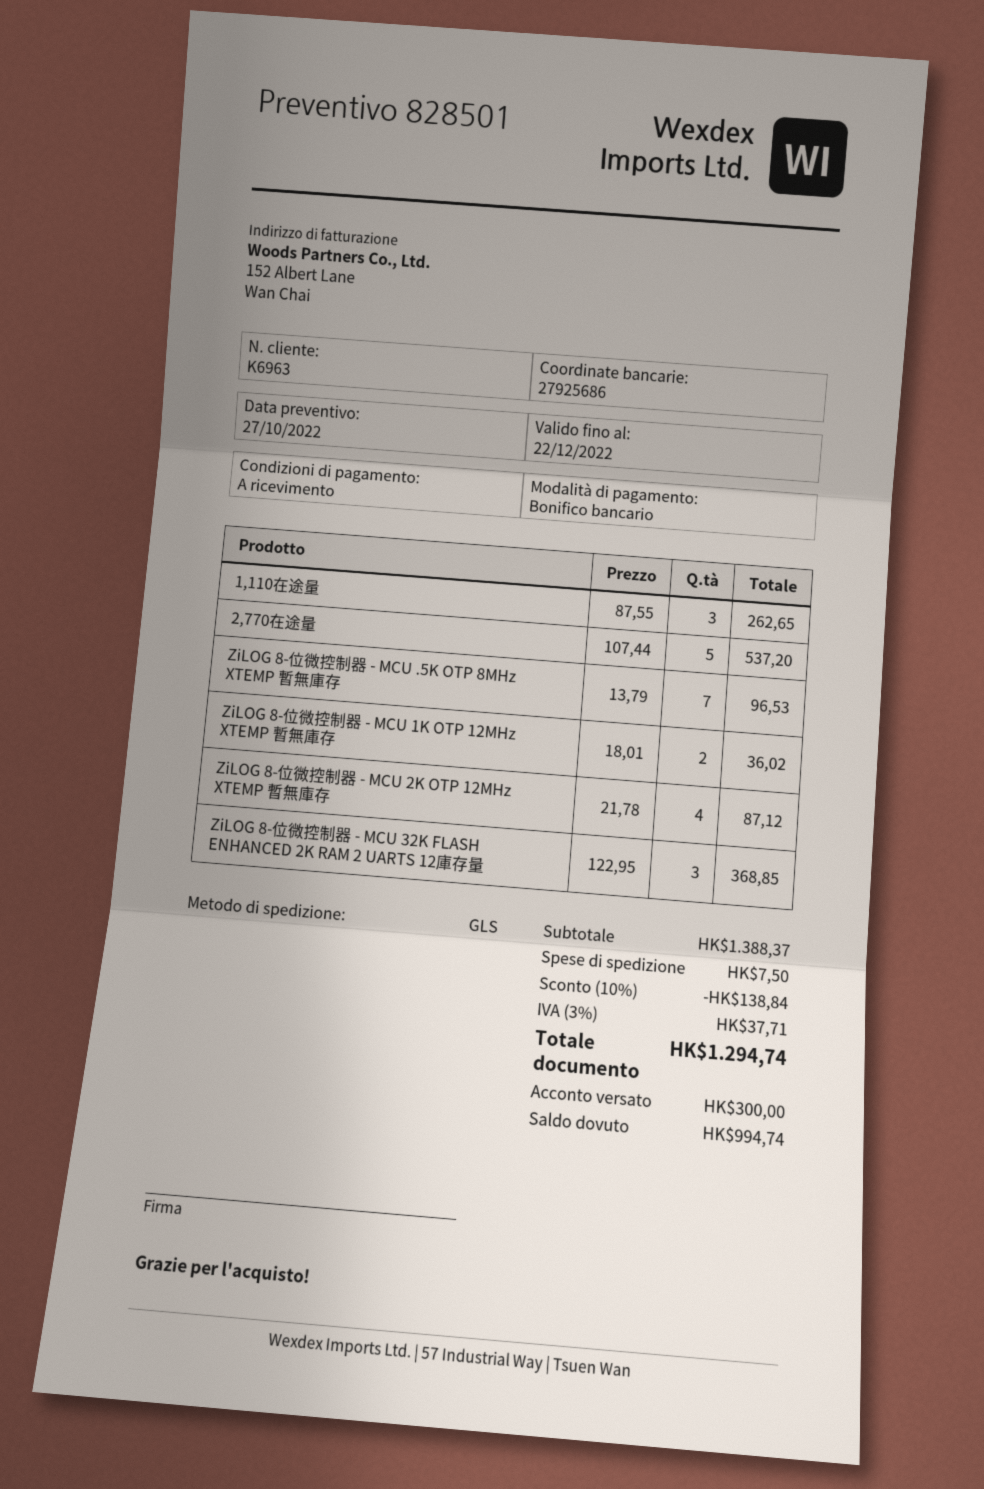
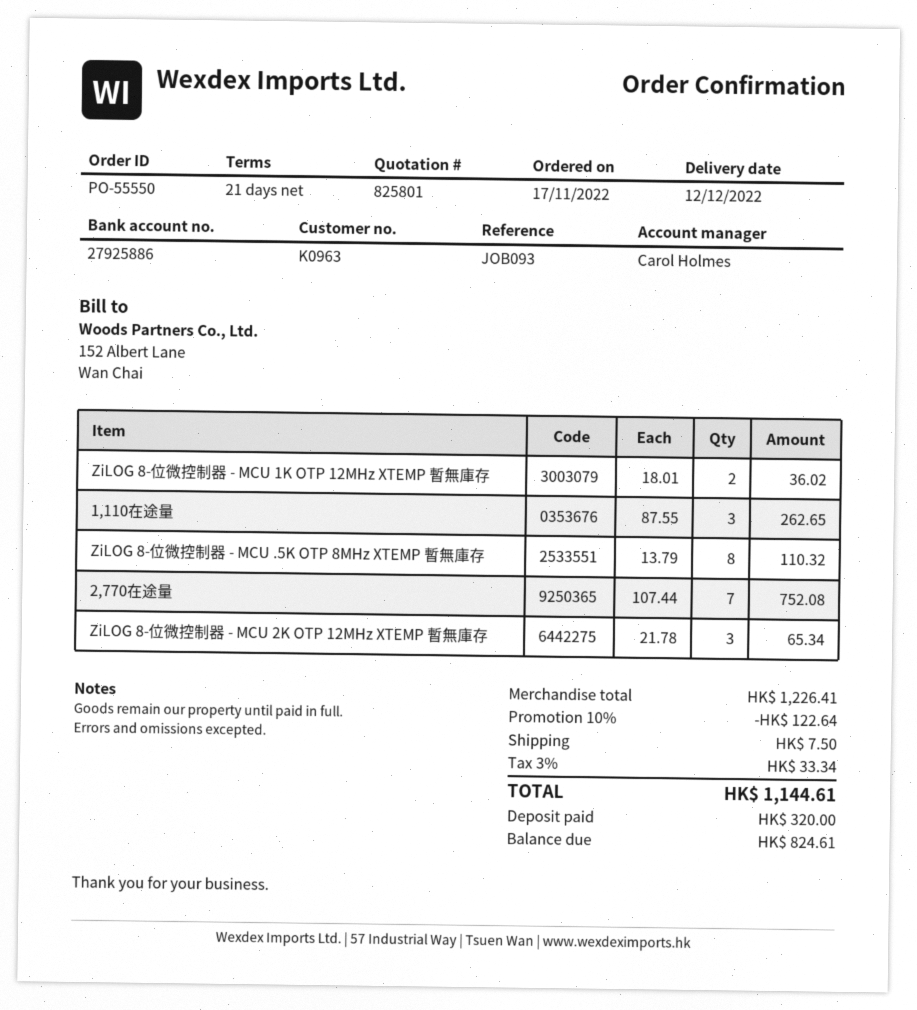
quote number: 828501 -> 825801
payment terms: on receipt -> 21 days
customer number: K6963 -> K0963
bank account: 27925686 -> 27925886
2,770在途量: 5 x 107.44 = 537.20 -> 7 x 107.44 = 752.08
ZiLOG 8-位微控制器 - MCU .5K OTP 8MHz XTEMP 暫無庫存: 7 x 13.79 = 96.53 -> 8 x 13.79 = 110.32
ZiLOG 8-位微控制器 - MCU 2K OTP 12MHz XTEMP 暫無庫存: 4 x 21.78 = 87.12 -> 3 x 21.78 = 65.34
ZiLOG 8-位微控制器 - MCU 32K FLASH ENHANCED 2K RAM 2 UARTS 12庫存量: 3 x 122.95 = 368.85 -> none
subtotal: 1388.37 -> 1226.41
discount: 10% = 138.84 -> 10% = 122.64
tax: 3% = 37.71 -> 3% = 33.34
total: 1294.74 -> 1144.61
deposit: 300.00 -> 320.00
balance: 994.74 -> 824.61

